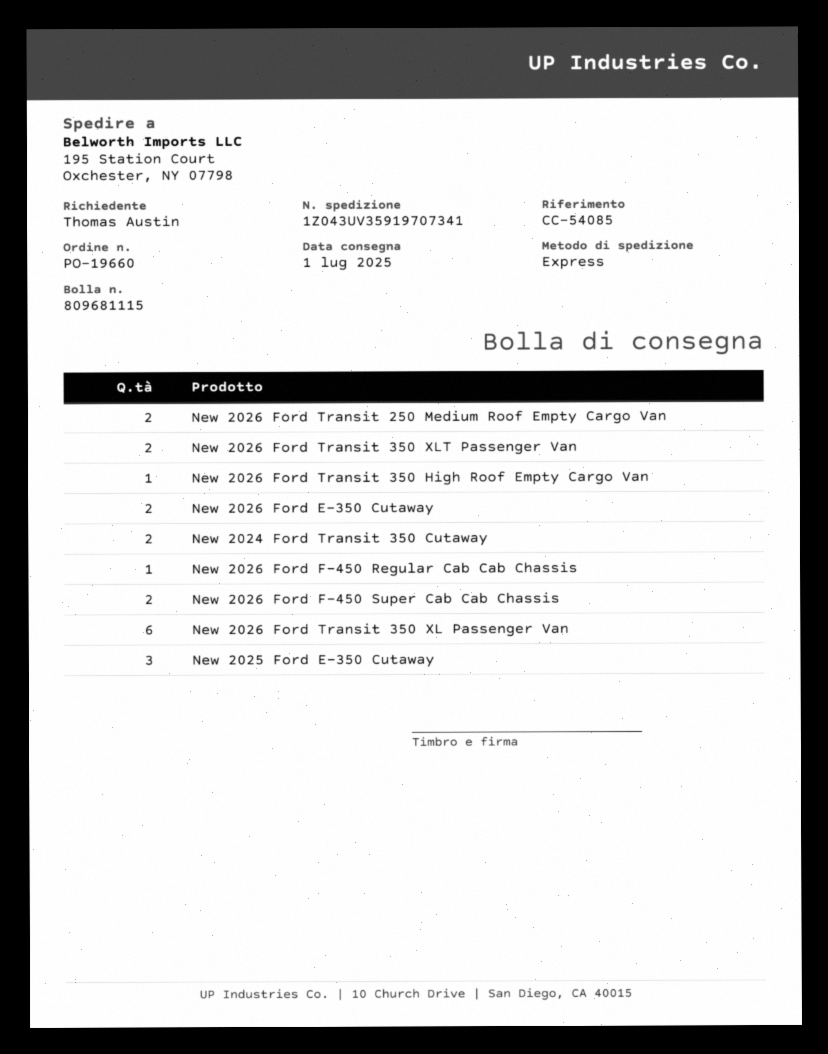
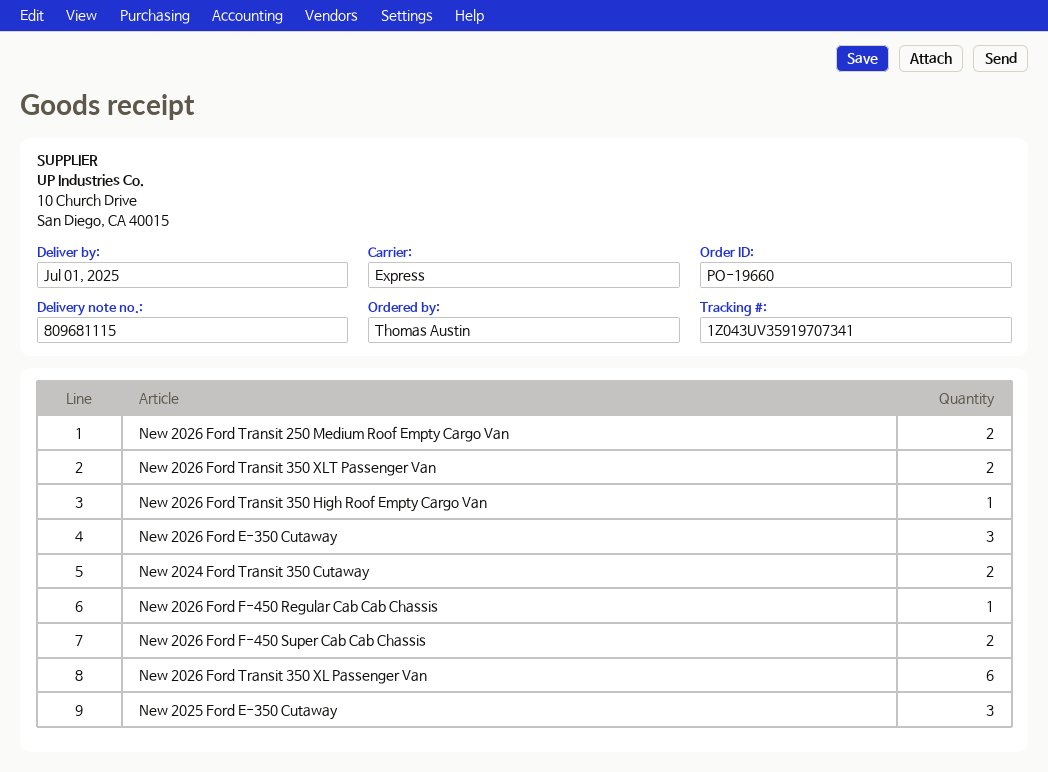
New 2026 Ford E-350 Cutaway: 2 -> 3

